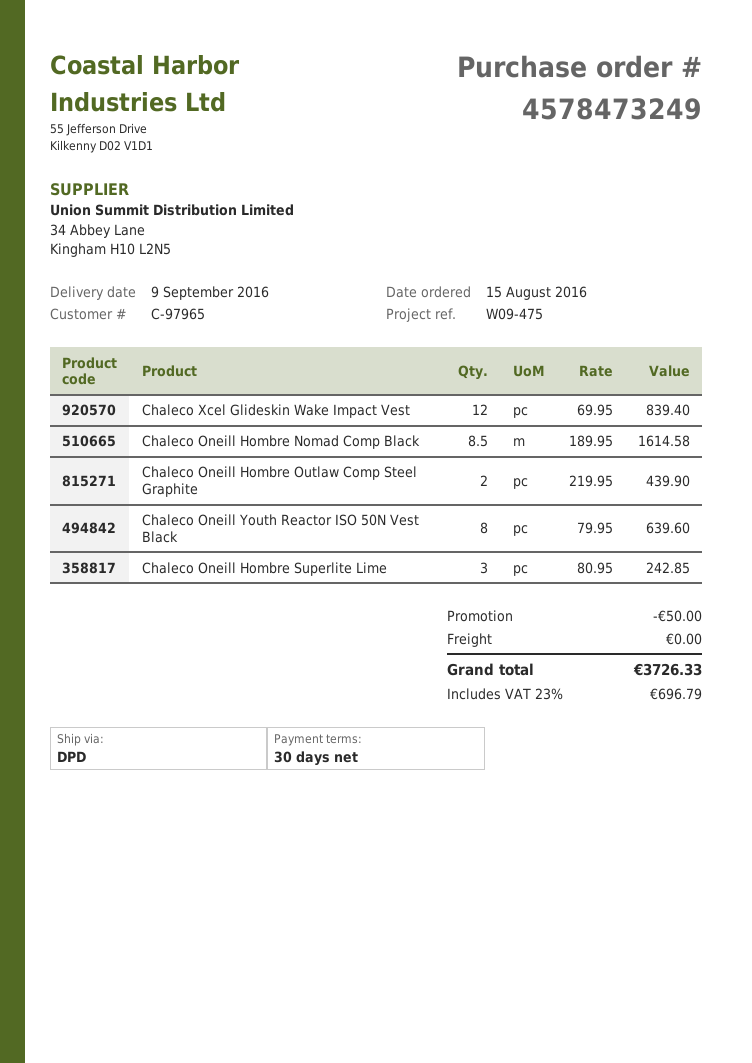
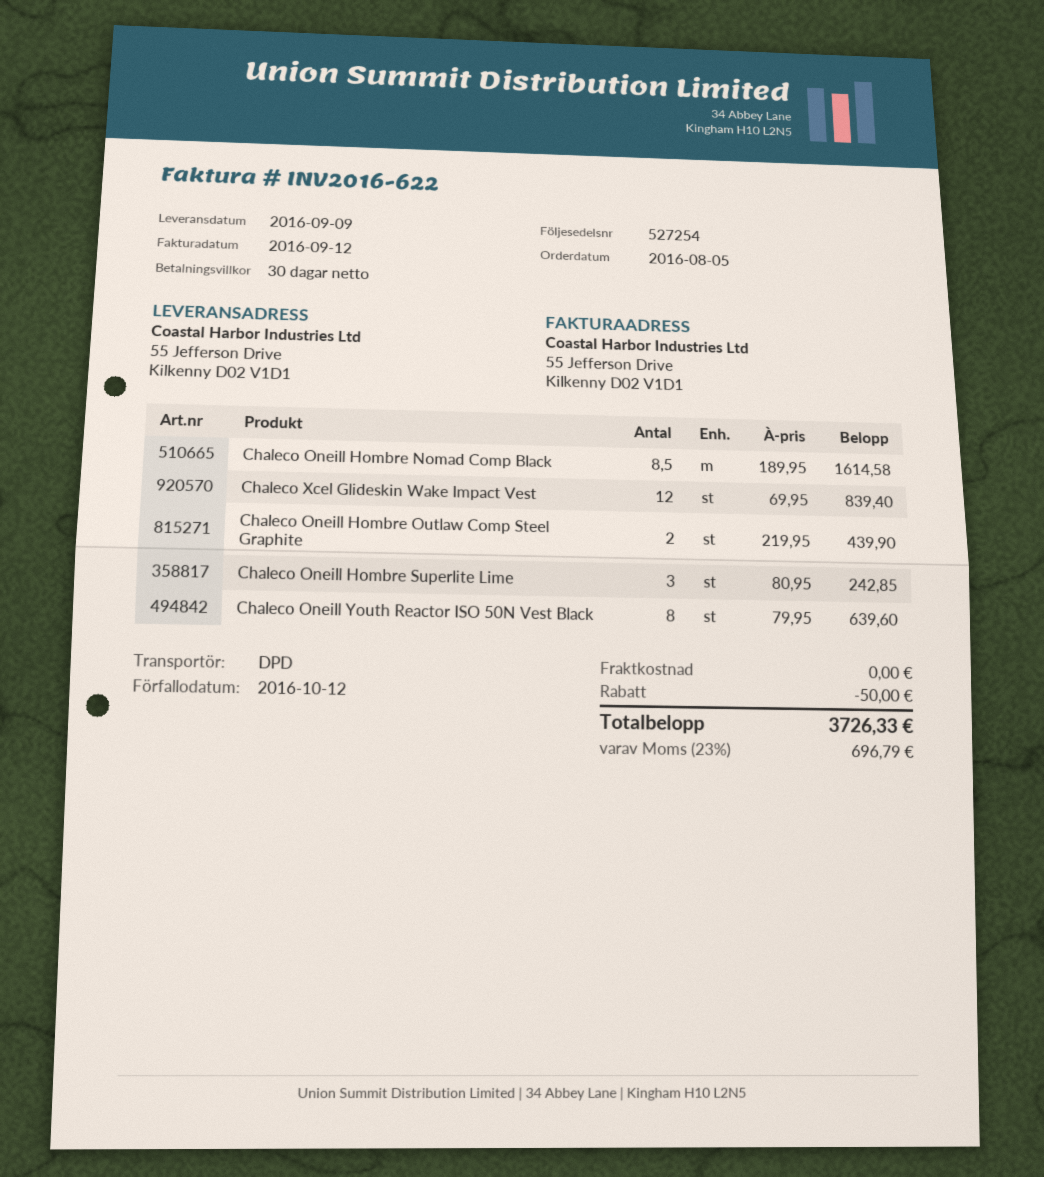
order date: 2016-08-15 -> 2016-08-05

